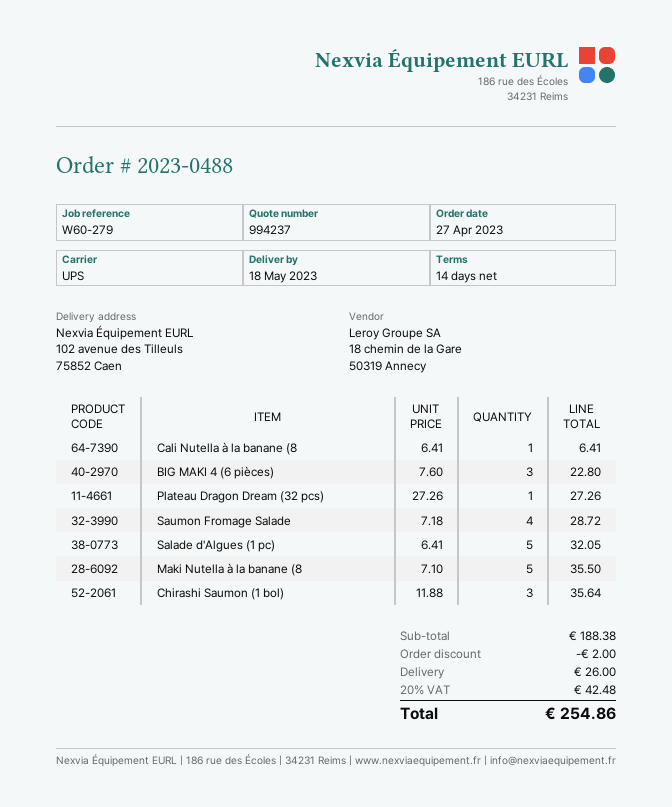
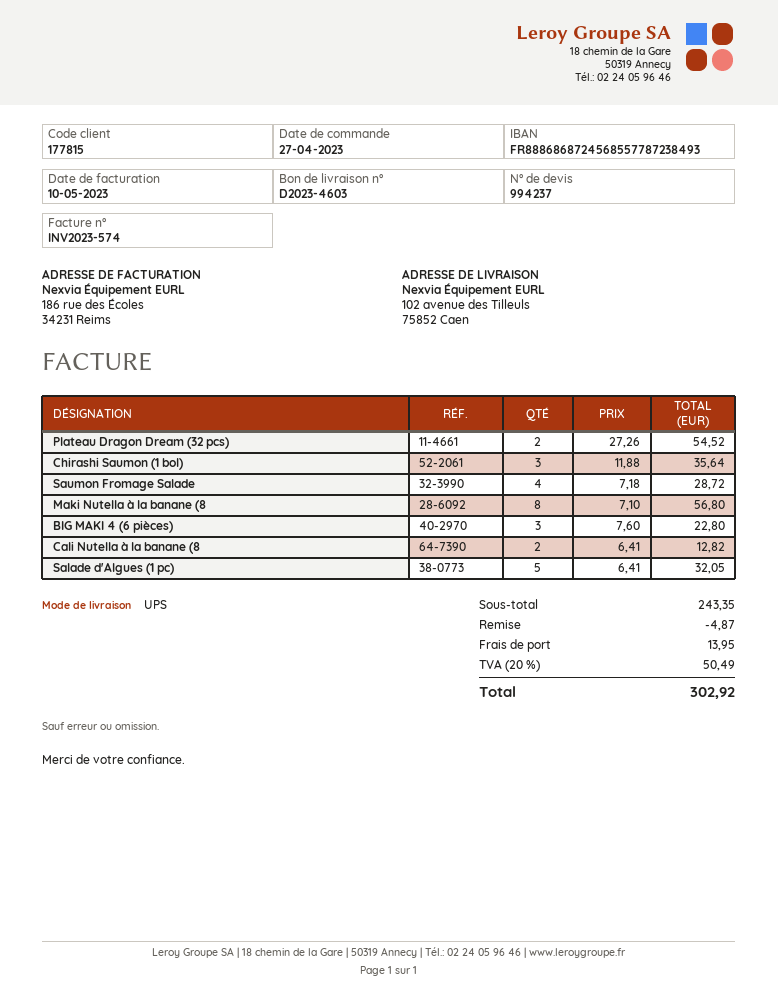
Cali Nutella à la banane (8: 1 x 6.41 = 6.41 -> 2 x 6.41 = 12.82
Plateau Dragon Dream (32 pcs): 1 x 27.26 = 27.26 -> 2 x 27.26 = 54.52
Maki Nutella à la banane (8: 5 x 7.10 = 35.50 -> 8 x 7.10 = 56.80
subtotal: 188.38 -> 243.35
discount: 2.00 -> 4.87
shipping: 26.00 -> 13.95
tax: 20% = 42.48 -> 20% = 50.49
total: 254.86 -> 302.92

